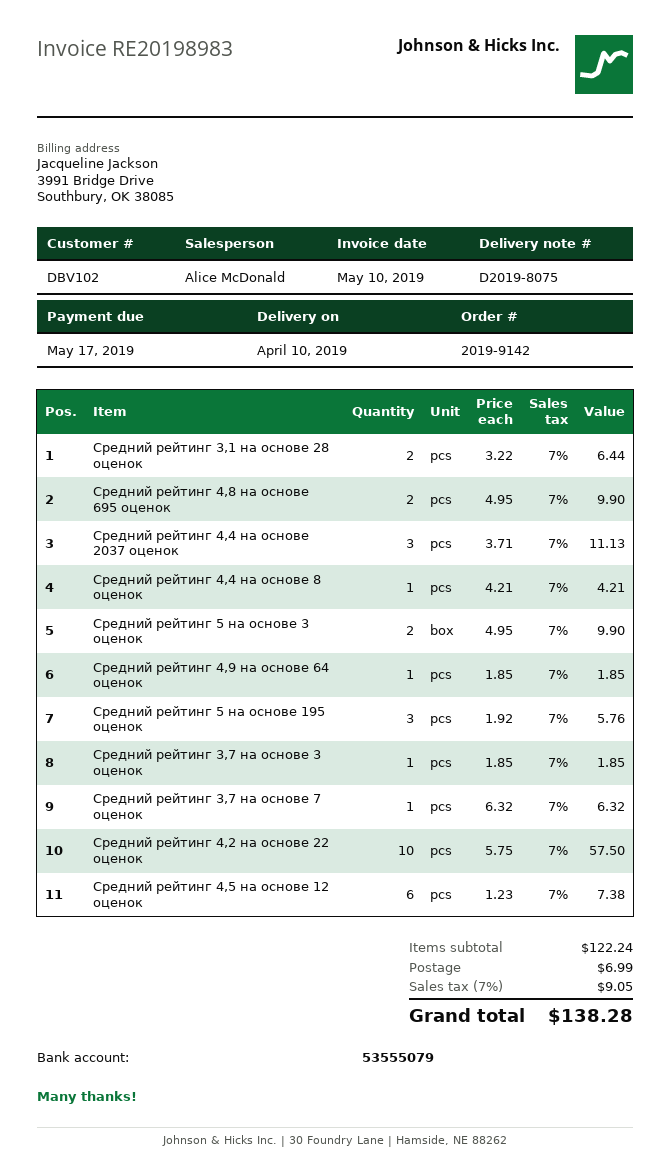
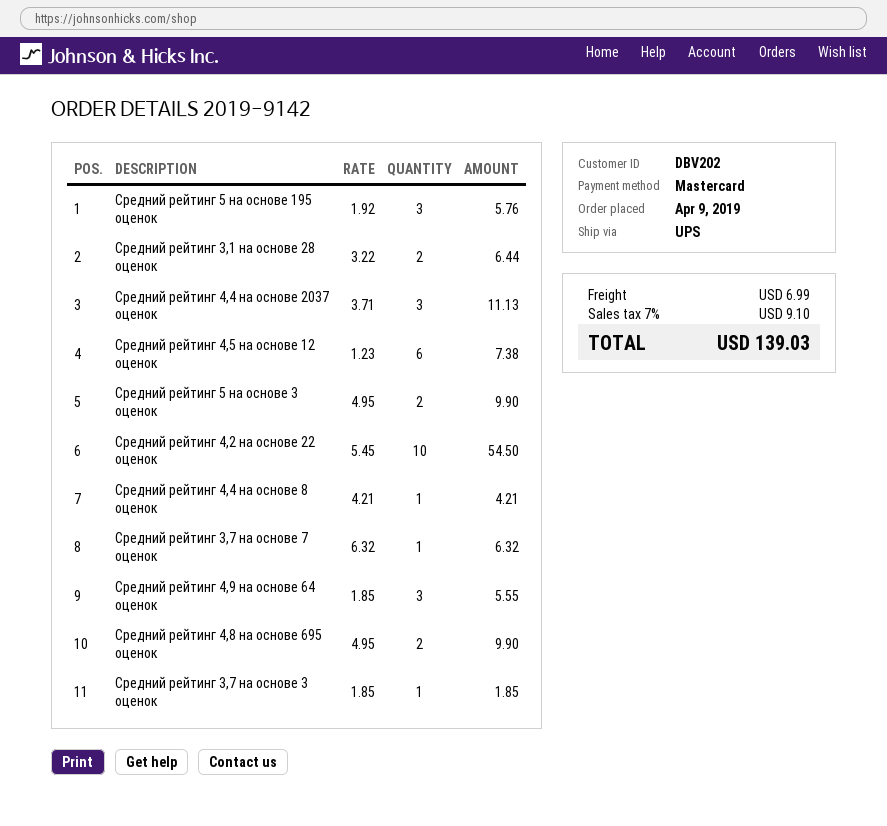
customer number: DBV102 -> DBV202
Средний рейтинг 4,9 на основе 64 оценок: 1 x 1.85 = 1.85 -> 3 x 1.85 = 5.55
Средний рейтинг 4,2 на основе 22 оценок: 10 x 5.75 = 57.50 -> 10 x 5.45 = 54.50
tax: 7% = 9.05 -> 7% = 9.10
total: 138.28 -> 139.03

